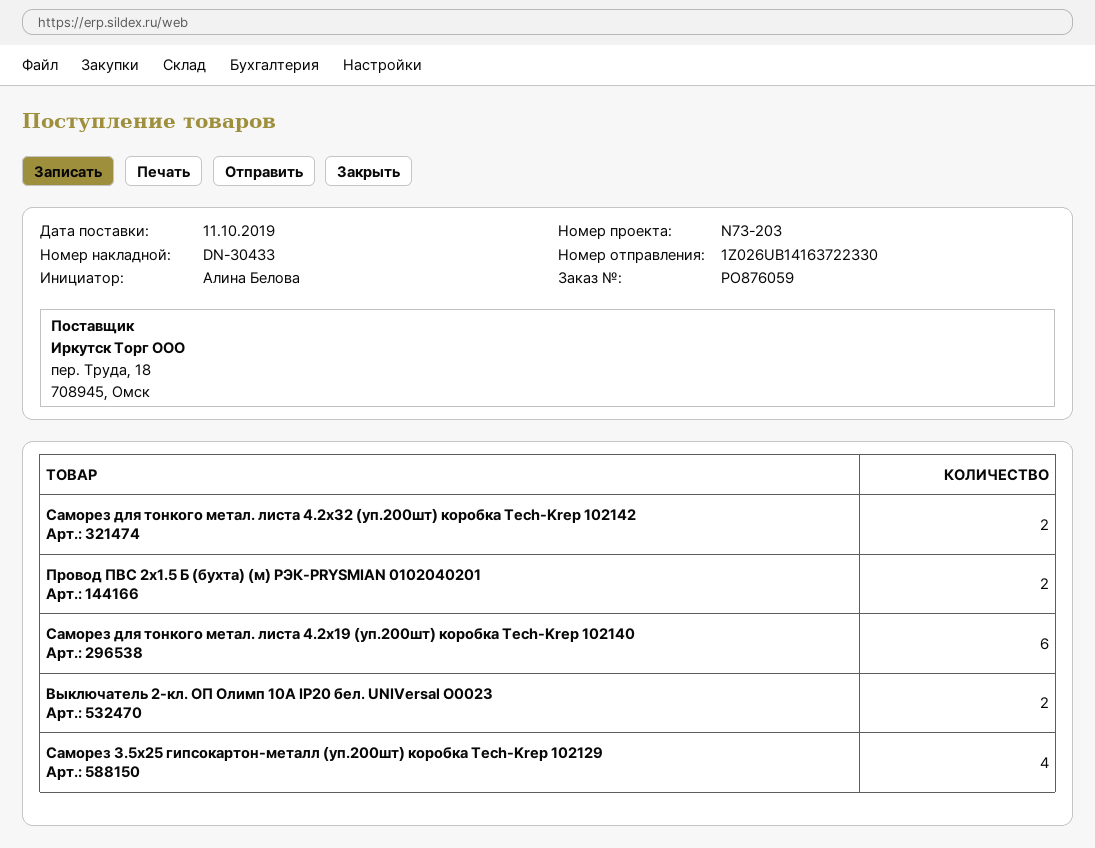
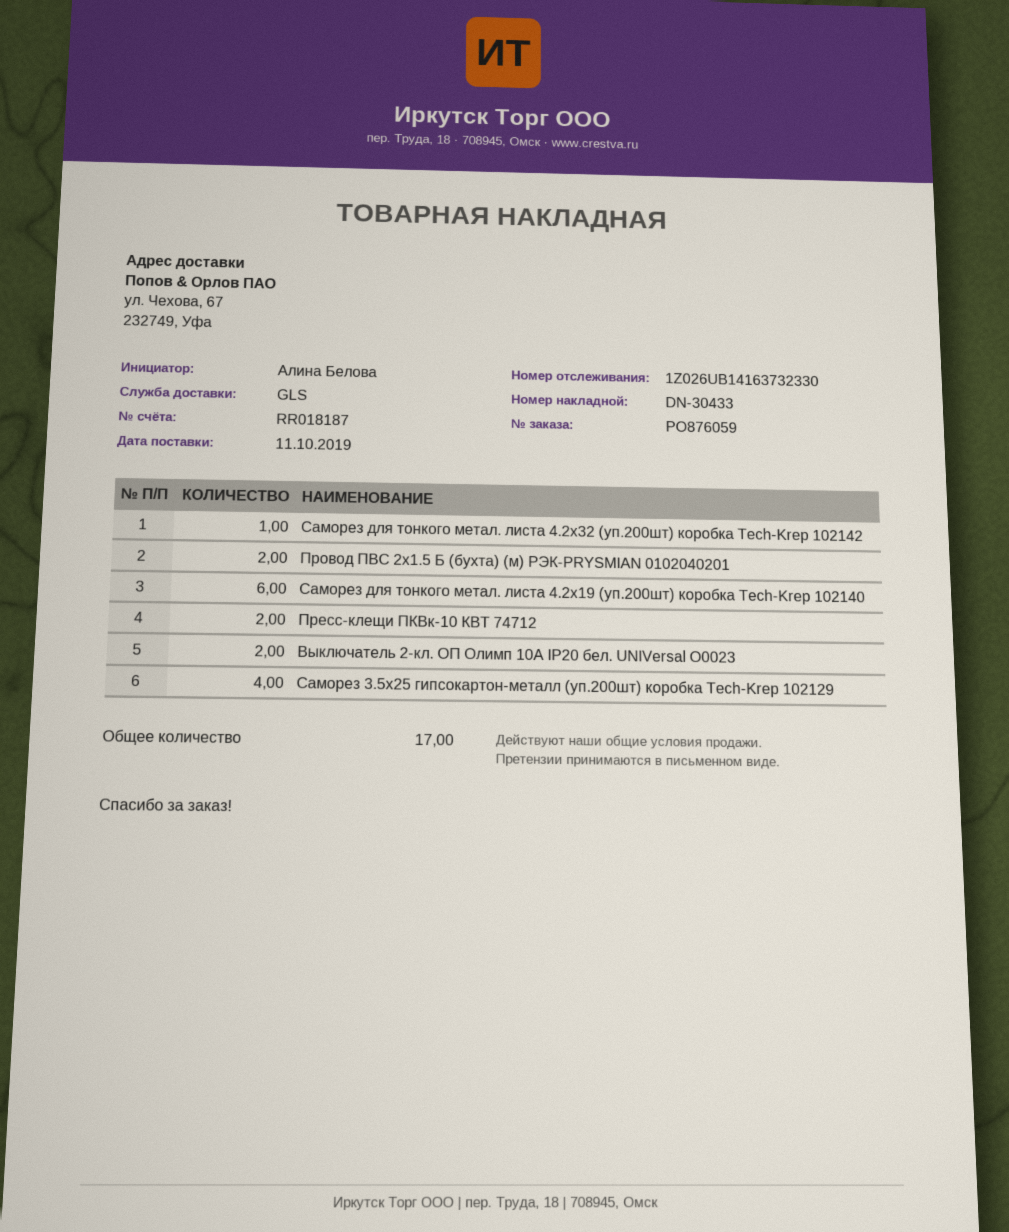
tracking number: 1Z026UB14163722330 -> 1Z026UB14163732330
Саморез для тонкого метал. листа 4.2х32 (уп.200шт) коробка Tech-Krep 102142: 2 -> 1
Пресс-клещи ПКВк-10 КВТ 74712: none -> 2

